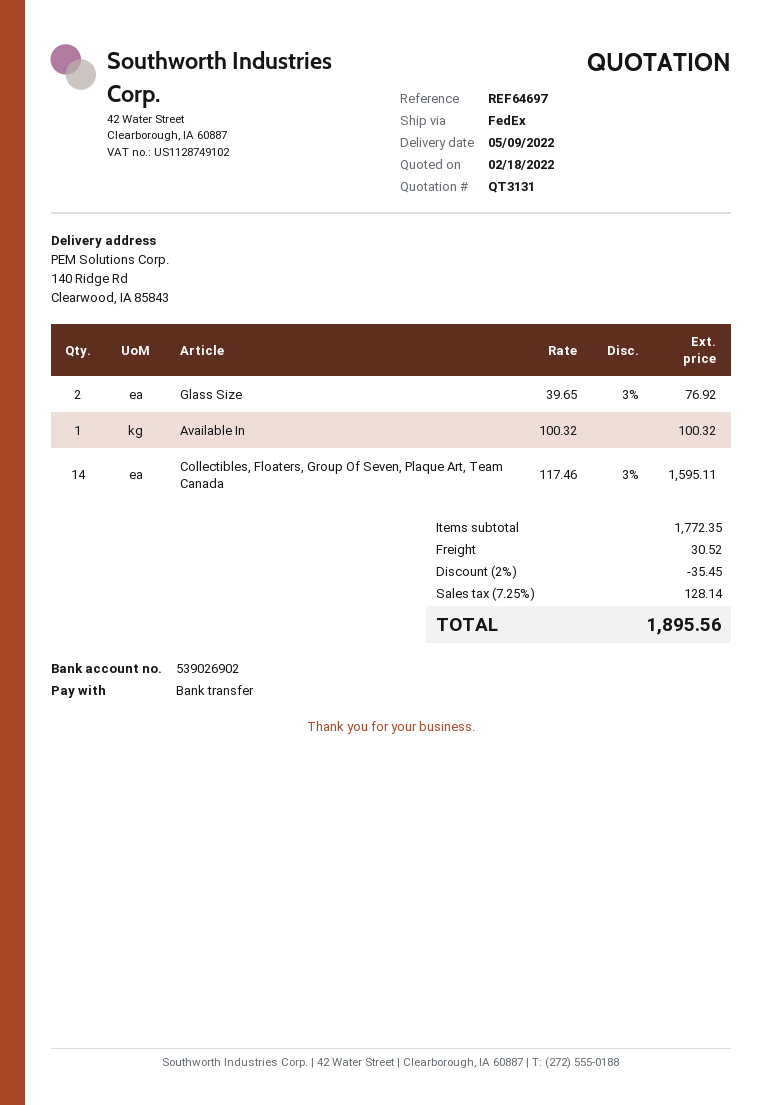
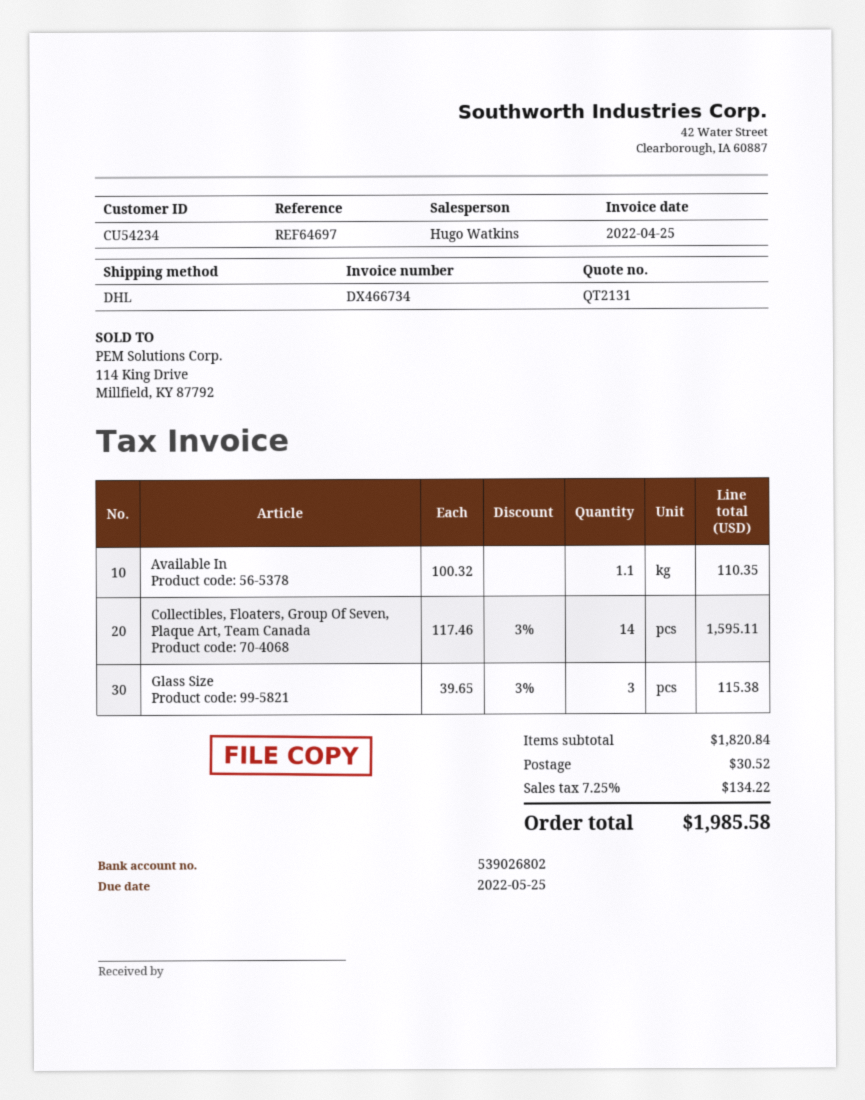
quote number: QT3131 -> QT2131
bank account: 539026902 -> 539026802
shipping method: FedEx -> DHL
Glass Size: 2 x 39.65 - 3% = 76.92 -> 3 x 39.65 - 3% = 115.38
Available In: 1 x 100.32 = 100.32 -> 1.1 x 100.32 = 110.35
subtotal: 1772.35 -> 1820.84
discount: 2% = 35.45 -> none
tax: 7.25% = 128.14 -> 7.25% = 134.22
total: 1895.56 -> 1985.58

